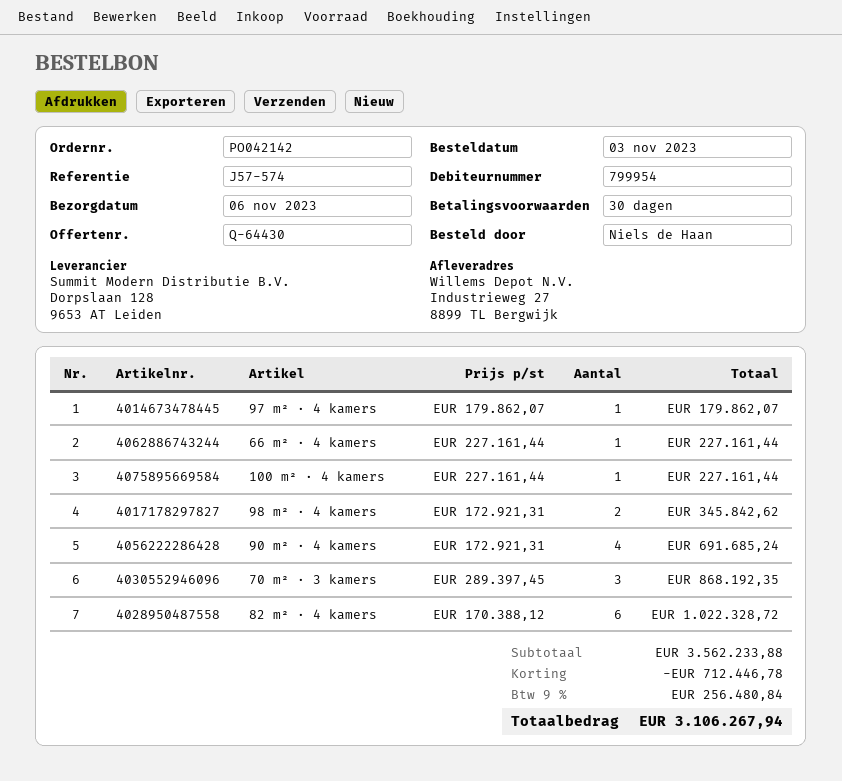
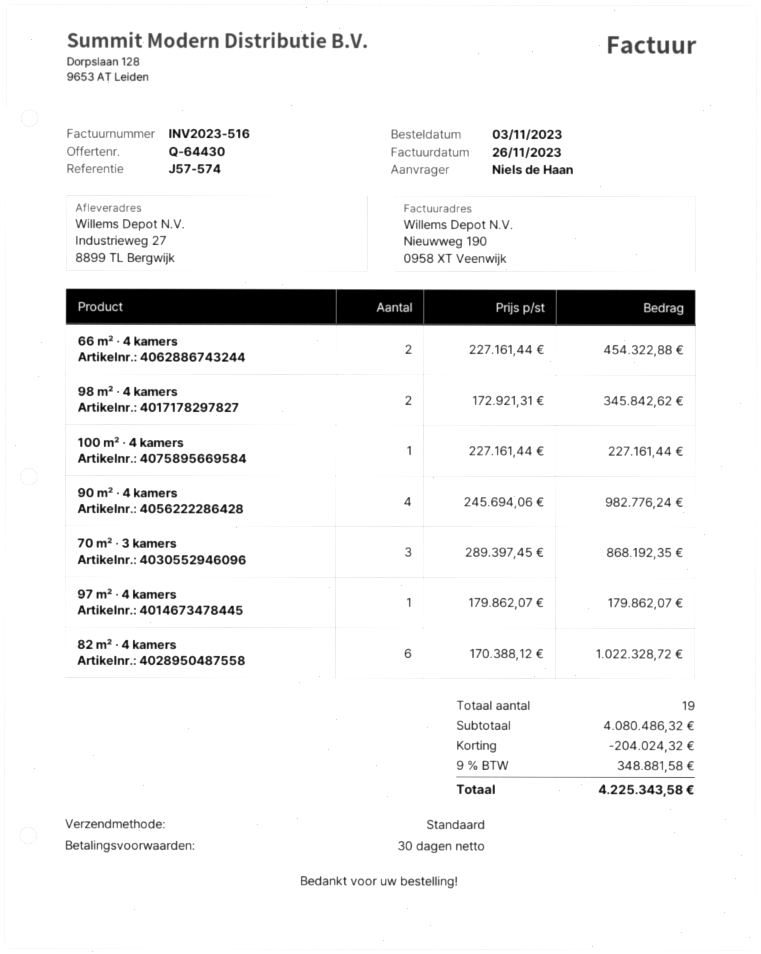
66 m² · 4 kamers: 1 x 227161.44 = 227161.44 -> 2 x 227161.44 = 454322.88
90 m² · 4 kamers: 4 x 172921.31 = 691685.24 -> 4 x 245694.06 = 982776.24
subtotal: 3562233.88 -> 4080486.32
discount: 712446.78 -> 204024.32
tax: 9% = 256480.84 -> 9% = 348881.58
total: 3106267.94 -> 4225343.58

